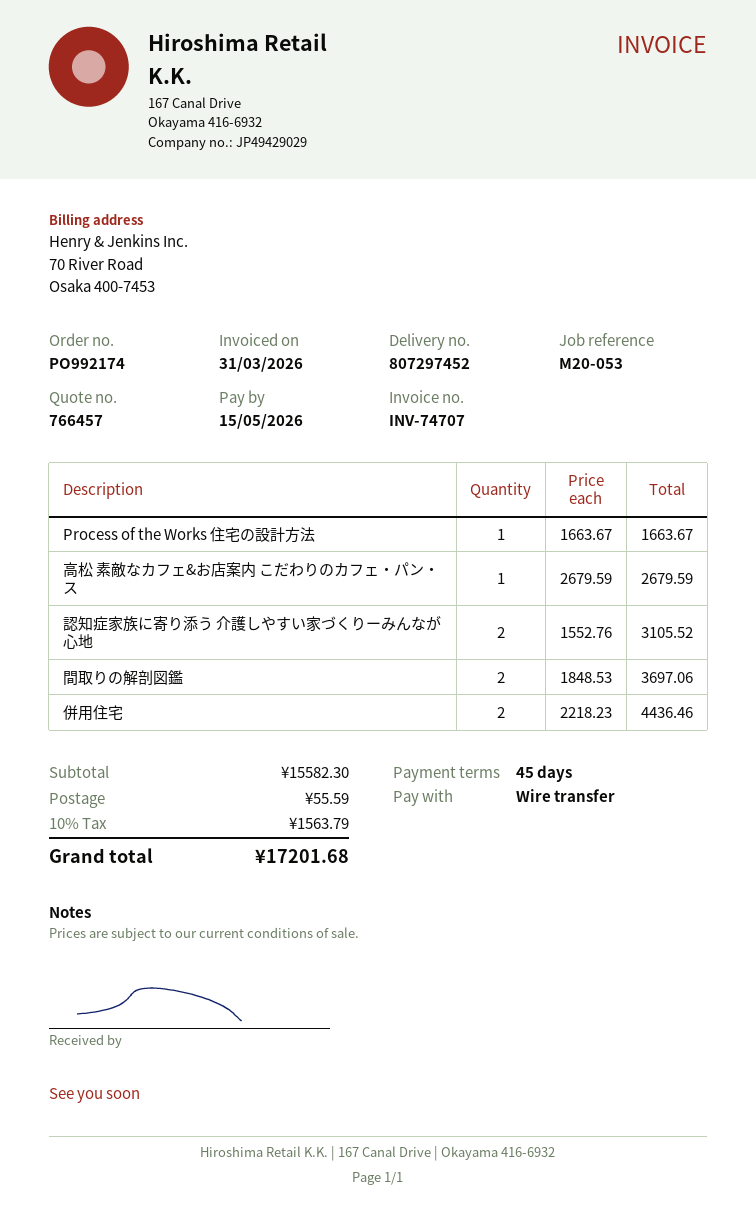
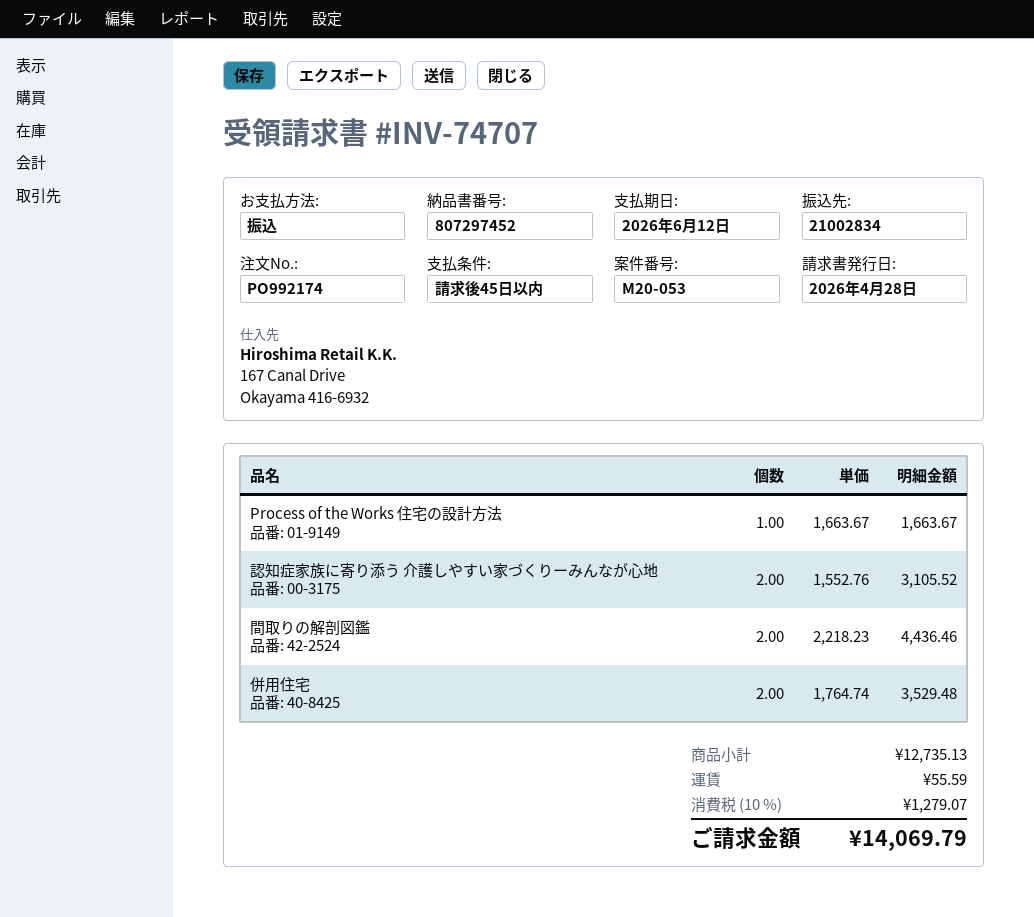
invoice date: 2026-03-31 -> 2026-04-28
due date: 2026-05-15 -> 2026-06-12
高松 素敵なカフェ&お店案内 こだわりのカフェ・パン・ス: 1 x 2679.59 = 2679.59 -> none
間取りの解剖図鑑: 2 x 1848.53 = 3697.06 -> 2 x 2218.23 = 4436.46
併用住宅: 2 x 2218.23 = 4436.46 -> 2 x 1764.74 = 3529.48
subtotal: 15582.30 -> 12735.13
tax: 10% = 1563.79 -> 10% = 1279.07
total: 17201.68 -> 14069.79

